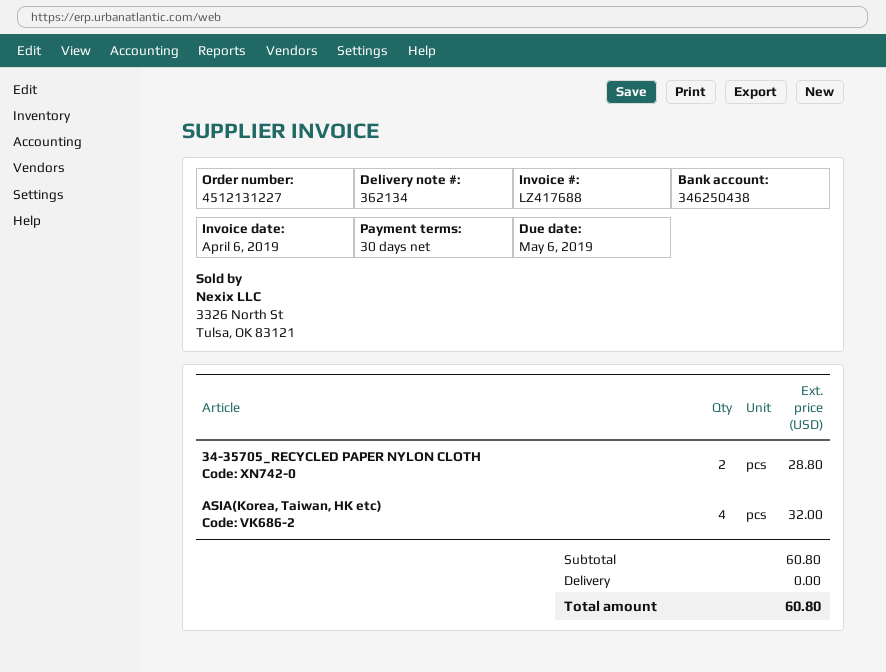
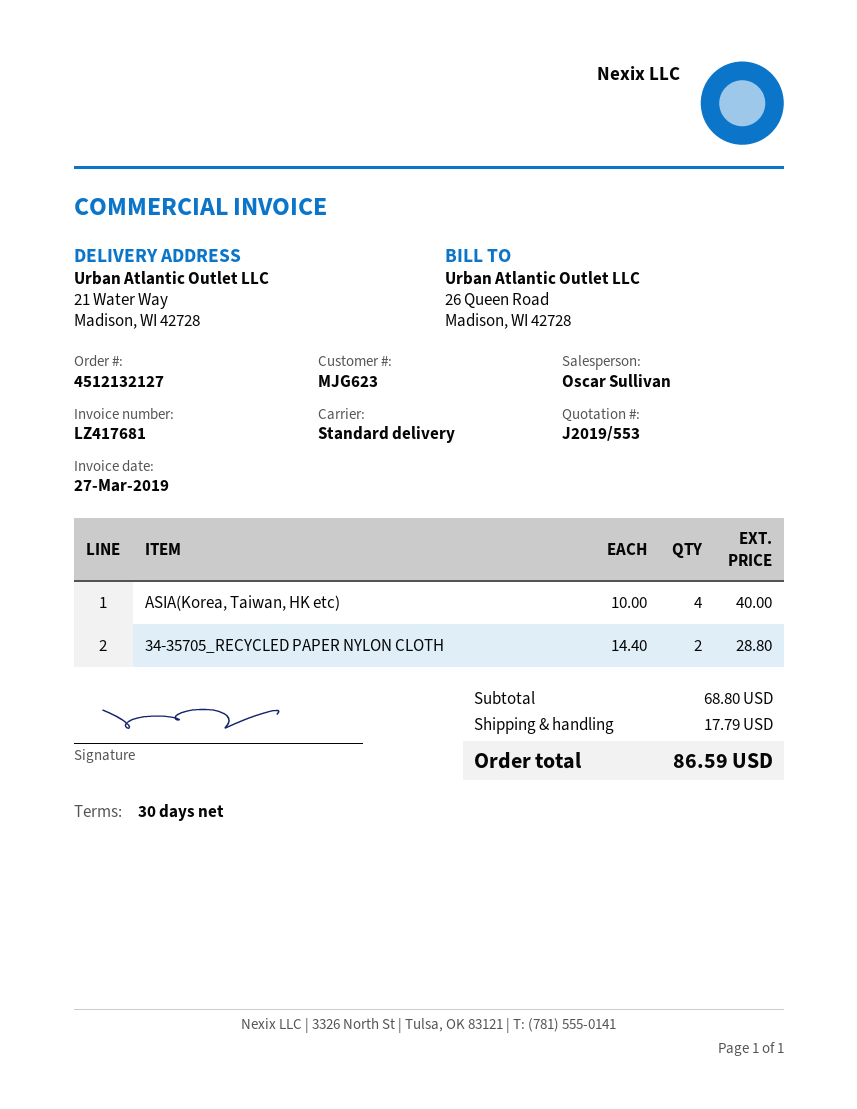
order number: 4512131227 -> 4512132127
invoice number: LZ417688 -> LZ417681
invoice date: 2019-04-06 -> 2019-03-27
ASIA(Korea, Taiwan, HK etc): 4 for 32.00 -> 4 for 40.00
subtotal: 60.80 -> 68.80
shipping: 0.00 -> 17.79
total: 60.80 -> 86.59

